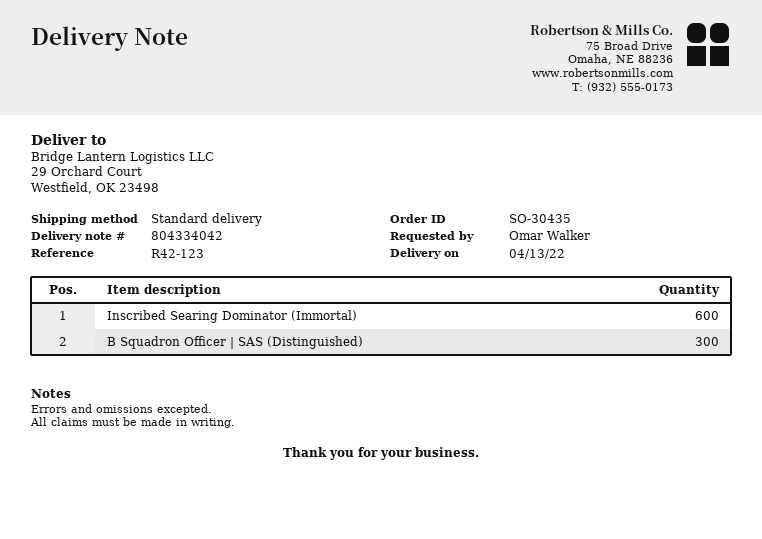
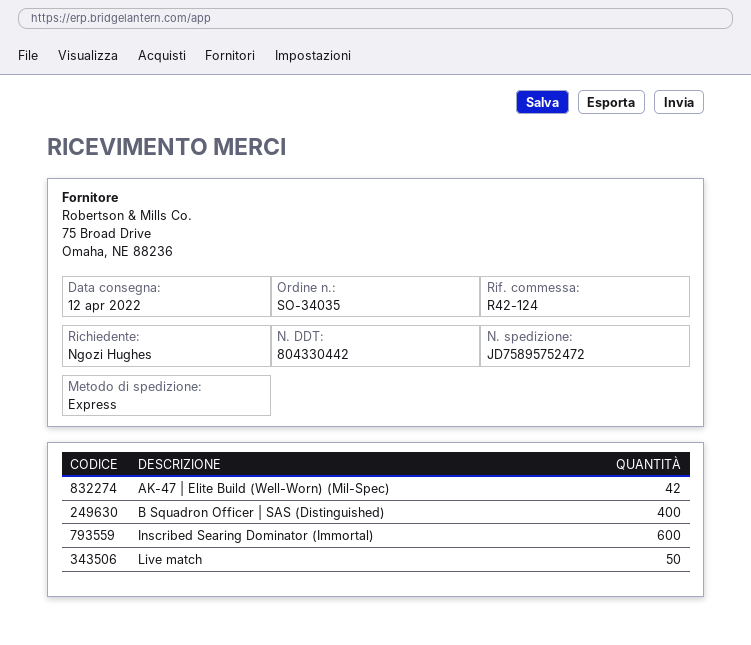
order number: SO-30435 -> SO-34035
delivery note number: 804334042 -> 804330442
delivery date: 2022-04-13 -> 2022-04-12
reference: R42-123 -> R42-124
ordered by: Omar Walker -> Ngozi Hughes
shipping method: standard -> express
B Squadron Officer | SAS (Distinguished): 300 -> 400
AK-47 | Elite Build (Well-Worn) (Mil-Spec): none -> 42
Live match: none -> 50

